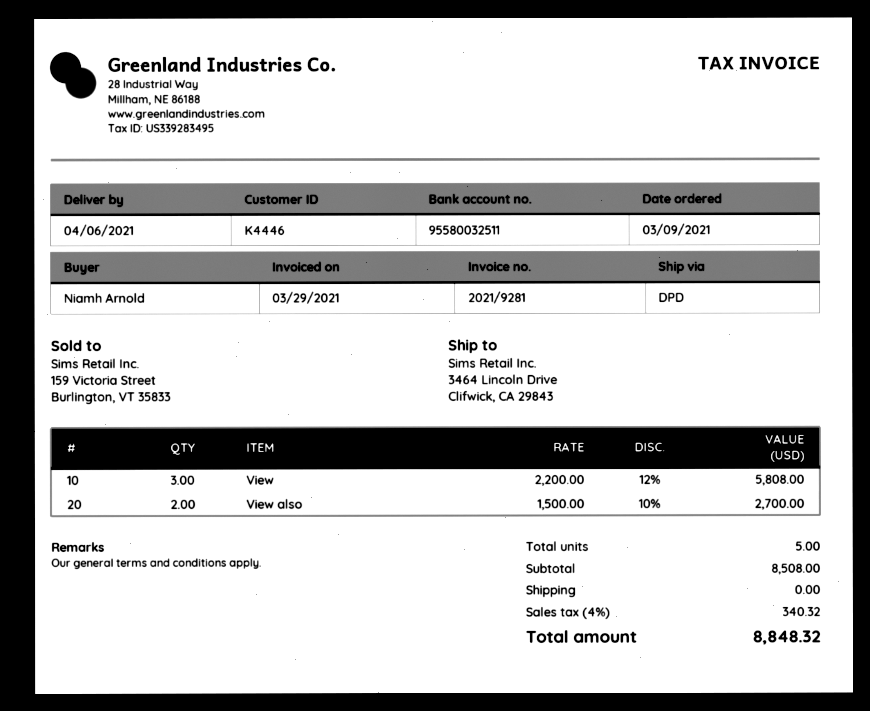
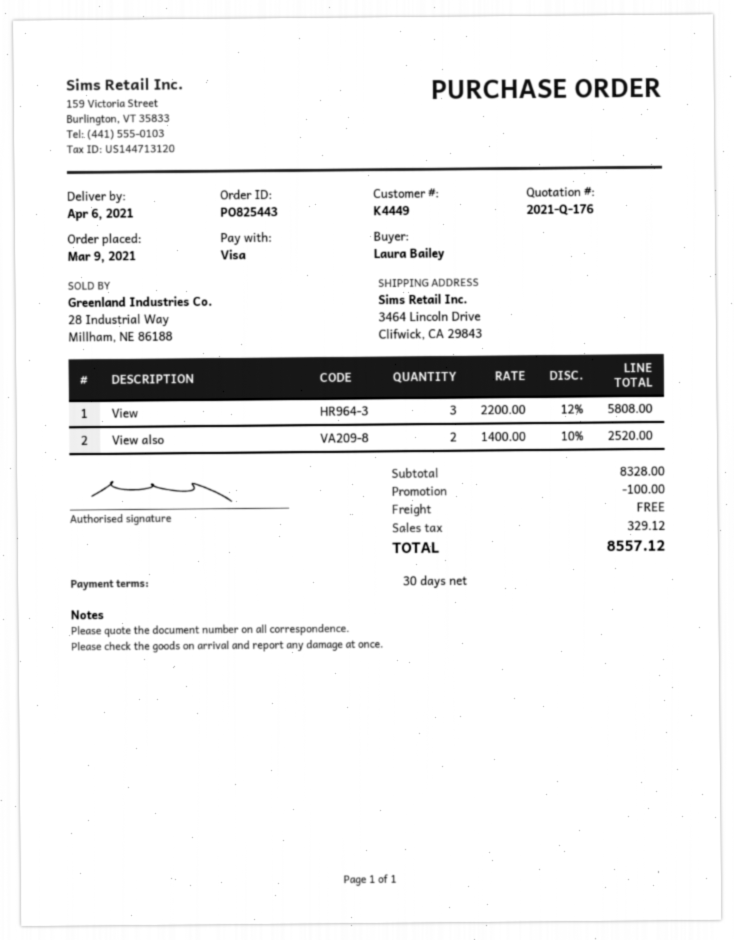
customer number: K4446 -> K4449
ordered by: Niamh Arnold -> Laura Bailey
View also: 2 x 1500.00 - 10% = 2700.00 -> 2 x 1400.00 - 10% = 2520.00
subtotal: 8508.00 -> 8328.00
discount: none -> 100.00
tax: 340.32 -> 329.12
total: 8848.32 -> 8557.12

